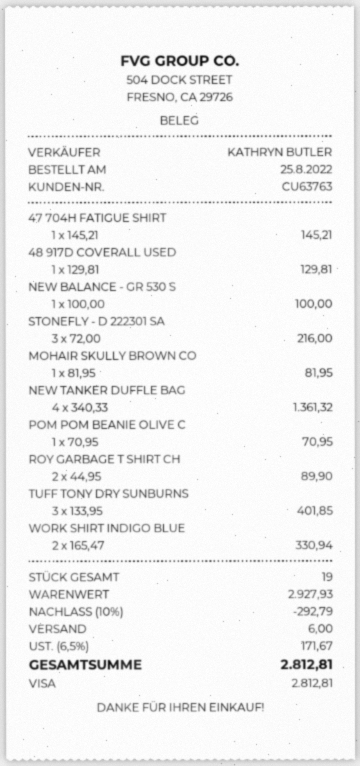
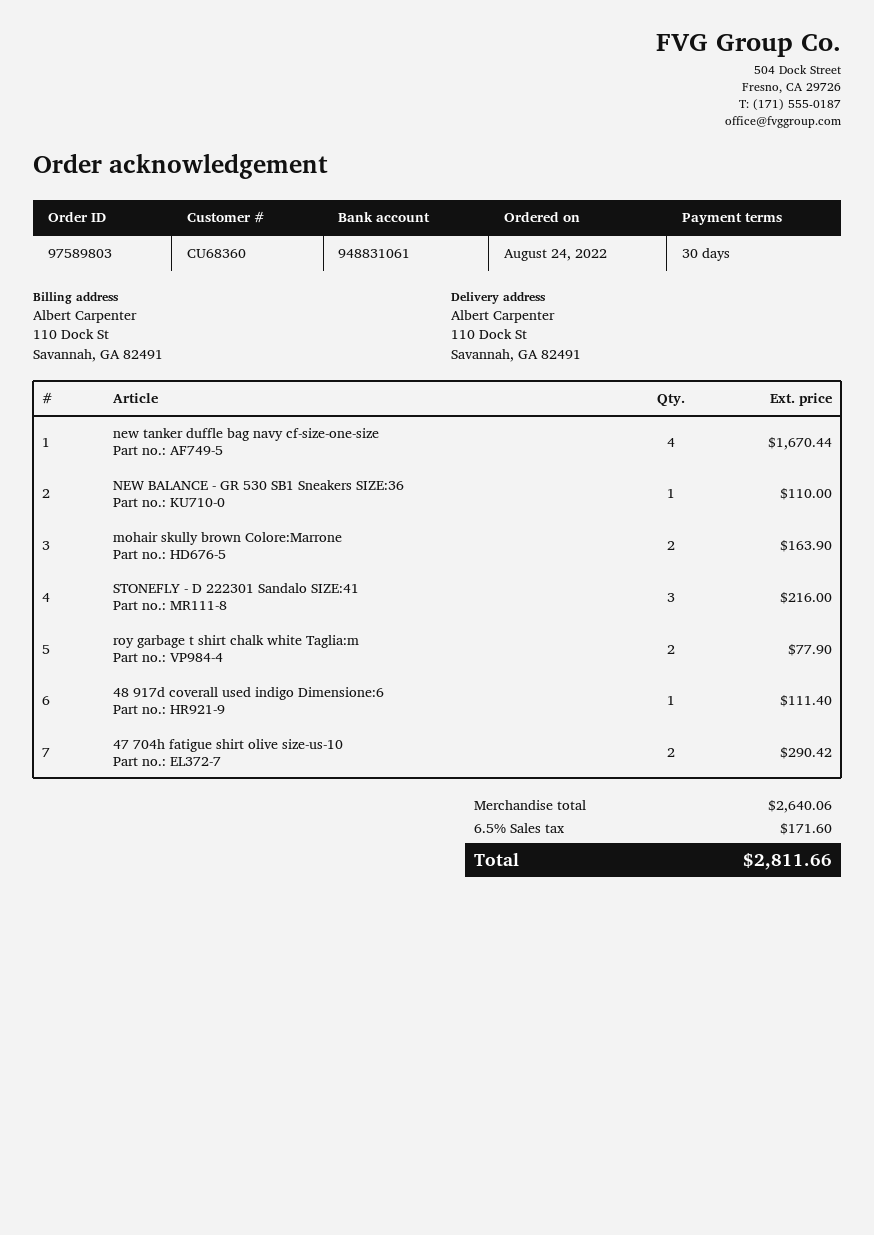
order date: 2022-08-25 -> 2022-08-24
customer number: CU63763 -> CU68360
47 704H FATIGUE SHIRT: 1 for 145.21 -> 2 for 290.42
48 917D COVERALL USED: 1 for 129.81 -> 1 for 111.40
NEW BALANCE - GR 530 S: 1 for 100.00 -> 1 for 110.00
MOHAIR SKULLY BROWN CO: 1 for 81.95 -> 2 for 163.90
NEW TANKER DUFFLE BAG: 4 for 1361.32 -> 4 for 1670.44
POM POM BEANIE OLIVE C: 1 for 70.95 -> none
ROY GARBAGE T SHIRT CH: 2 for 89.90 -> 2 for 77.90
TUFF TONY DRY SUNBURNS: 3 for 401.85 -> none
WORK SHIRT INDIGO BLUE: 2 for 330.94 -> none
subtotal: 2927.93 -> 2640.06
discount: 10% = 292.79 -> none
shipping: 6.00 -> none
tax: 6.5% = 171.67 -> 6.5% = 171.60
total: 2812.81 -> 2811.66

